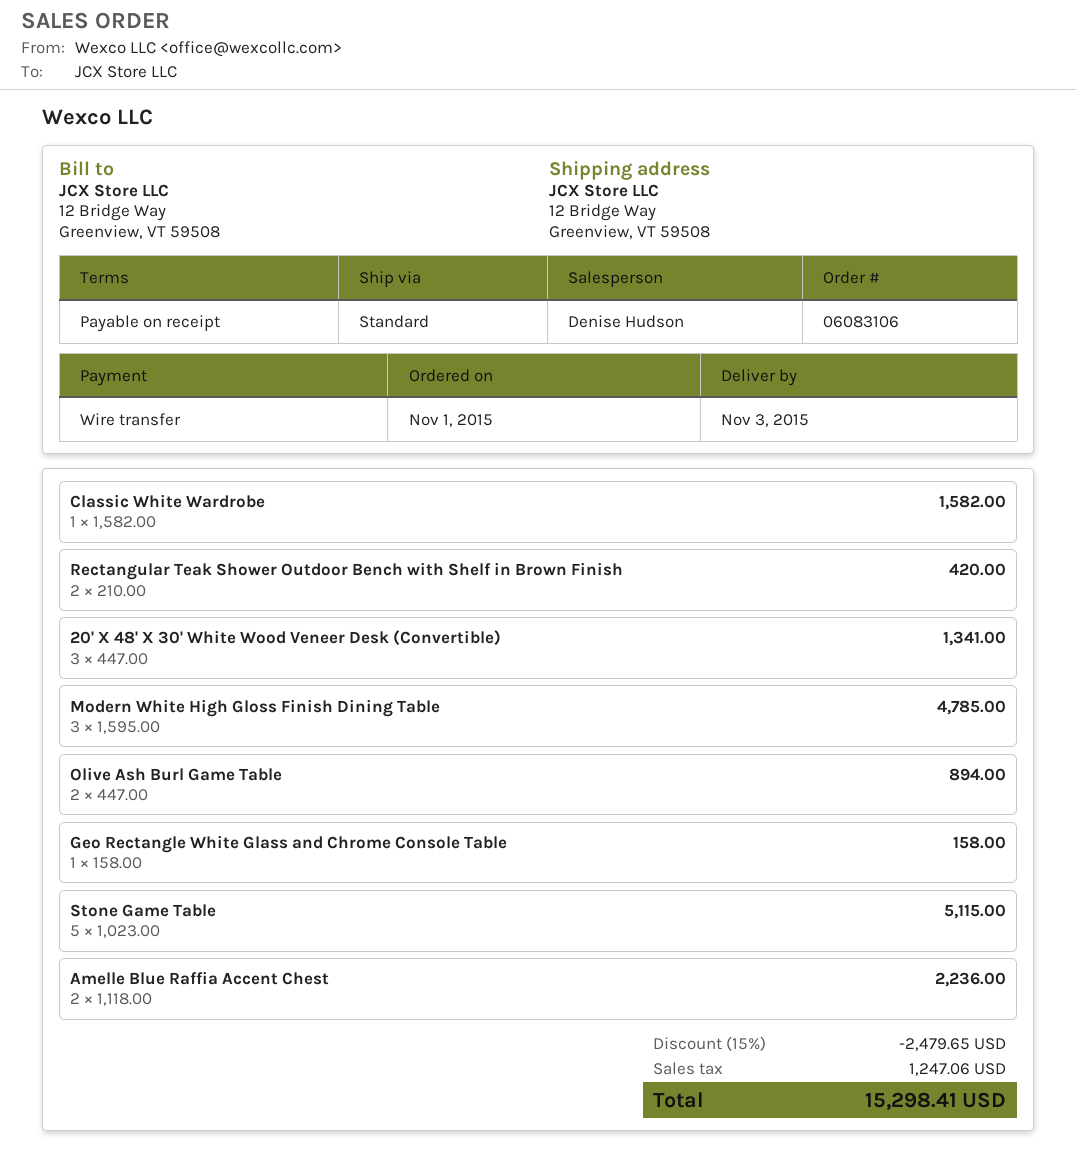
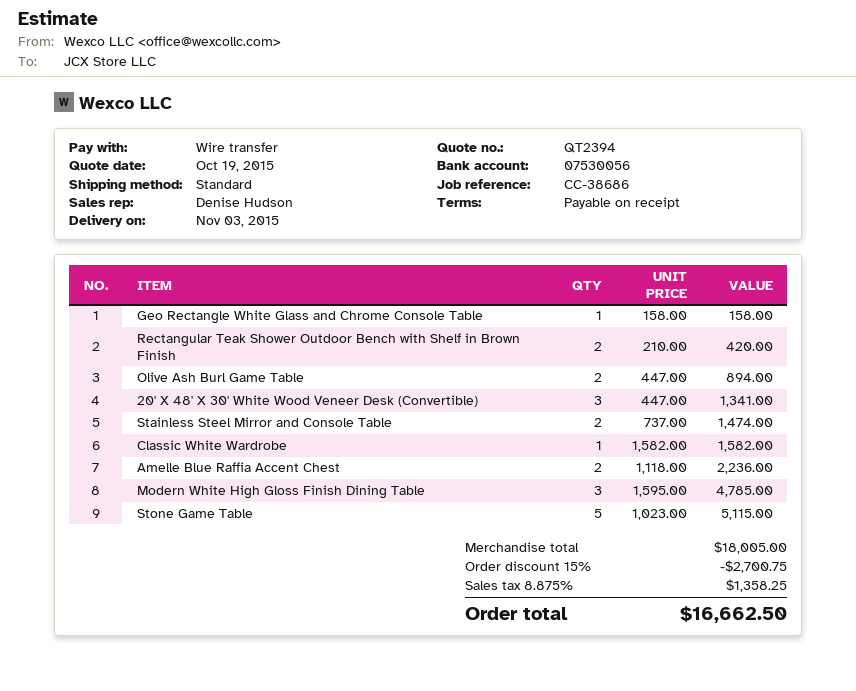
Stainless Steel Mirror and Console Table: none -> 2 x 737.00 = 1474.00
discount: 15% = 2479.65 -> 15% = 2700.75
tax: 1247.06 -> 1358.25
total: 15298.41 -> 16662.50

